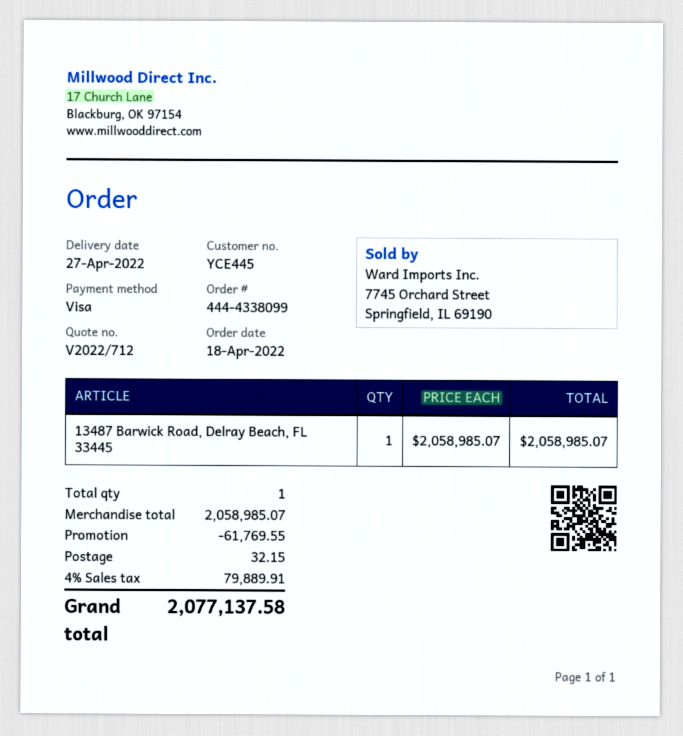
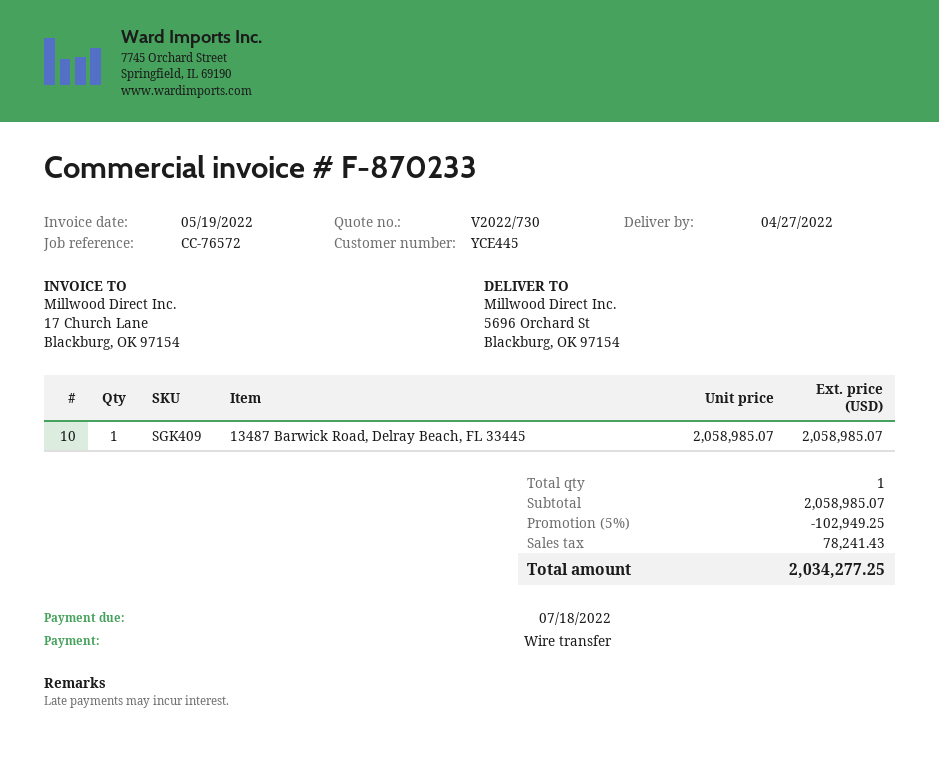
quote number: V2022/712 -> V2022/730
payment method: Visa -> bank transfer
discount: 61769.55 -> 102949.25
shipping: 32.15 -> none
tax: 79889.91 -> 78241.43
total: 2077137.58 -> 2034277.25

